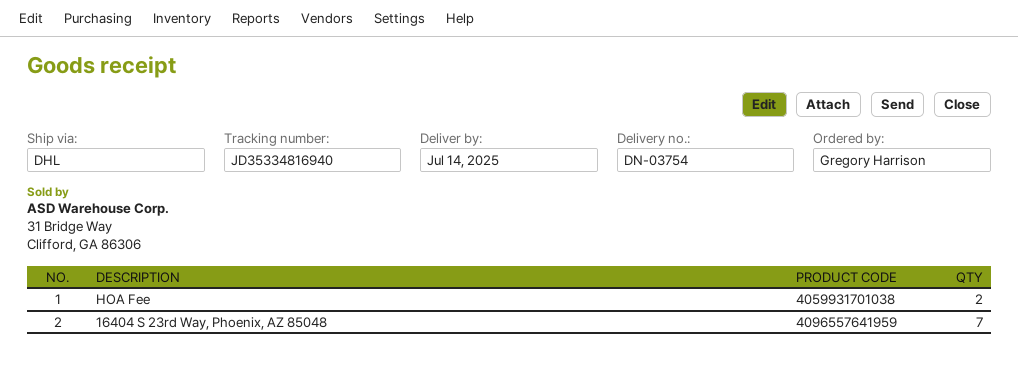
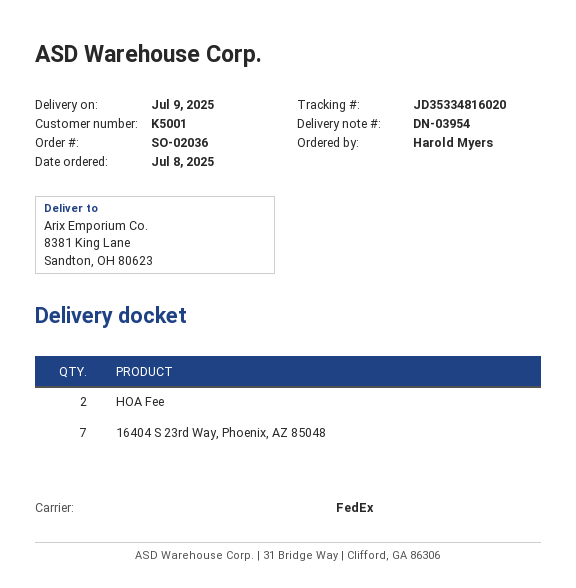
delivery note number: DN-03754 -> DN-03954
delivery date: 2025-07-14 -> 2025-07-09
ordered by: Gregory Harrison -> Harold Myers
shipping method: DHL -> FedEx
tracking number: JD35334816940 -> JD35334816020

